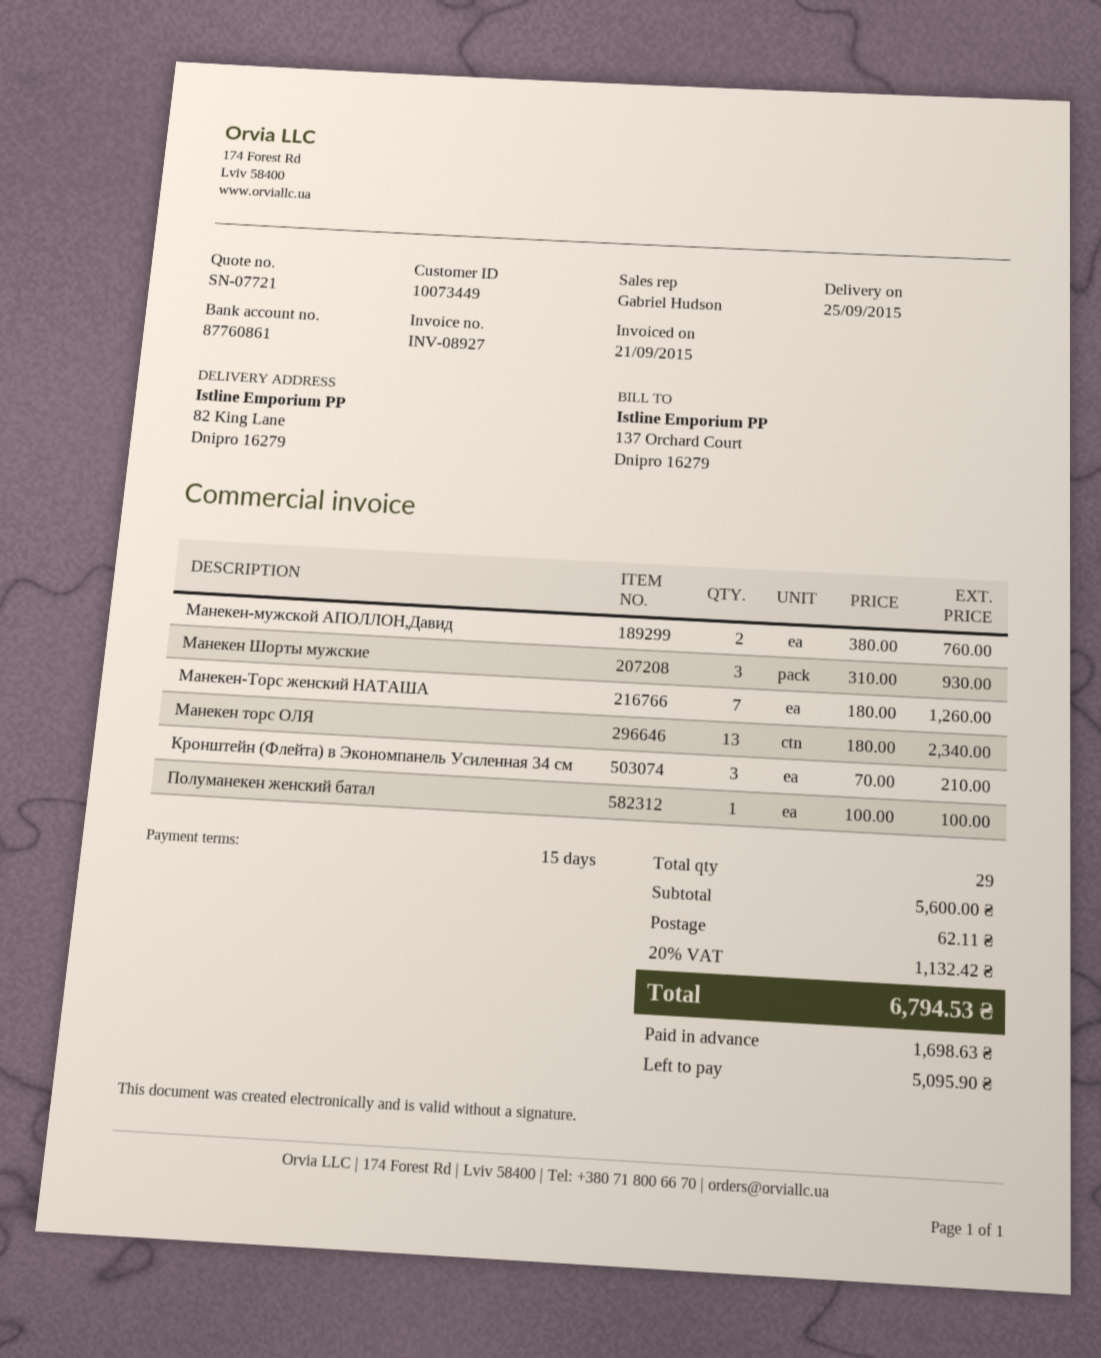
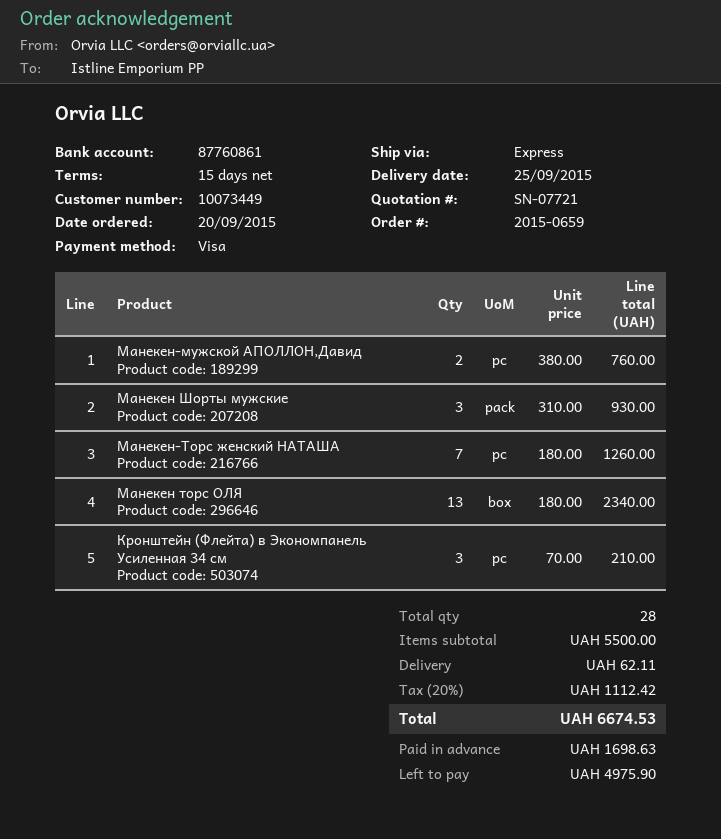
Полуманекен женский батал: 1 x 100.00 = 100.00 -> none
total quantity: 29 -> 28
subtotal: 5600.00 -> 5500.00
tax: 20% = 1132.42 -> 20% = 1112.42
total: 6794.53 -> 6674.53
balance: 5095.90 -> 4975.90

